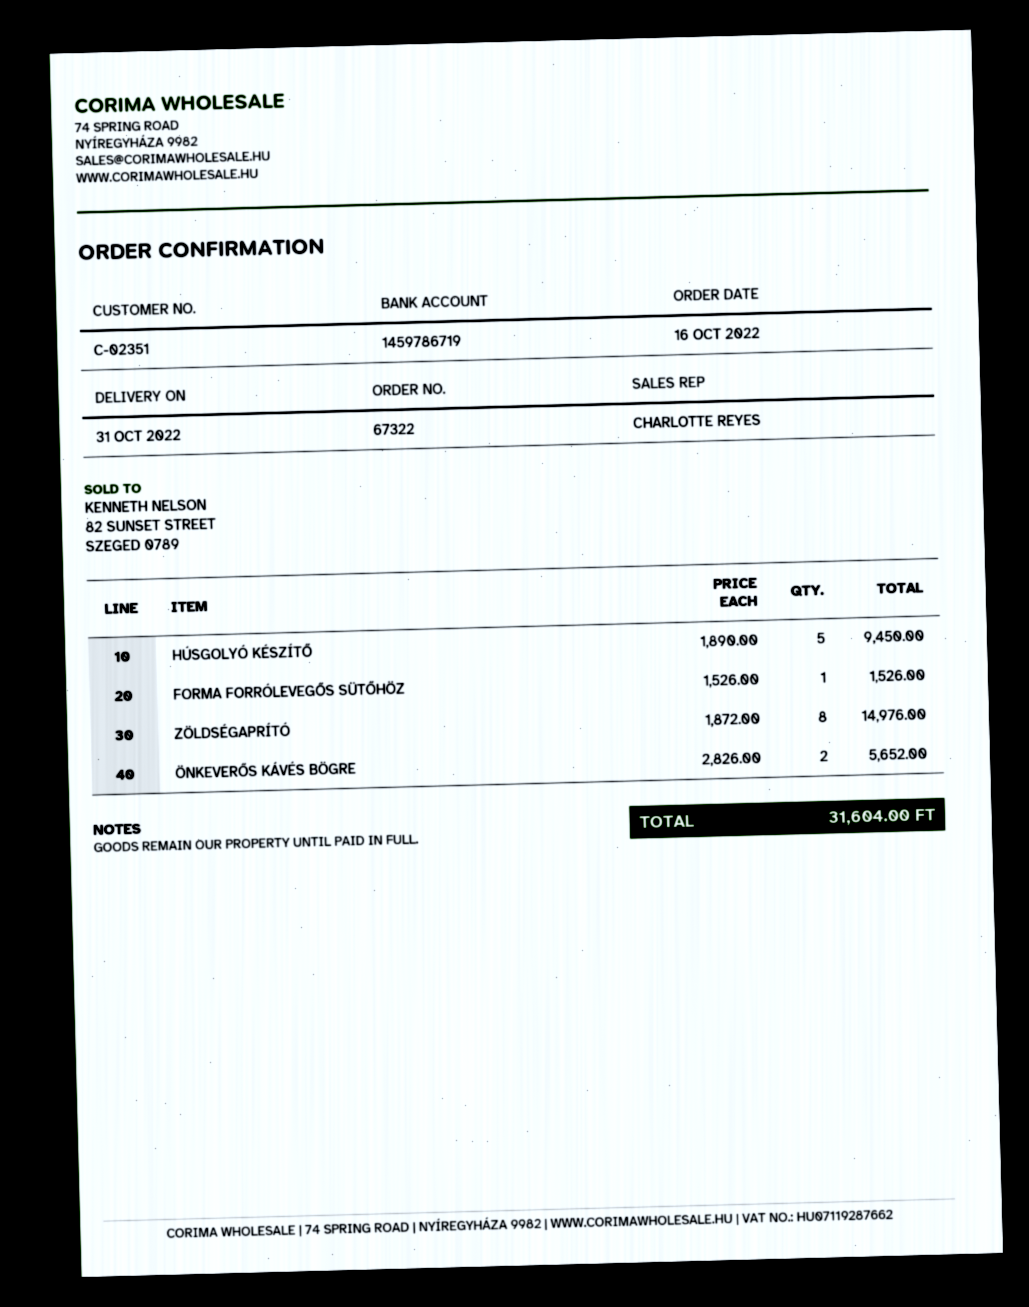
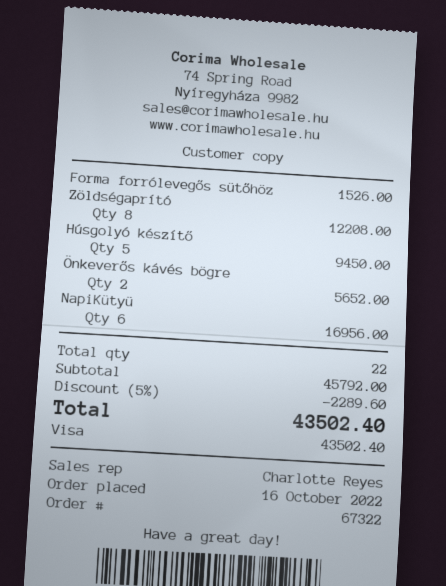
ZÖLDSÉGAPRÍTÓ: 8 for 14976.00 -> 8 for 12208.00
NapiKütyü: none -> 6 for 16956.00
discount: none -> 5% = 2289.60
total: 31604.00 -> 43502.40

